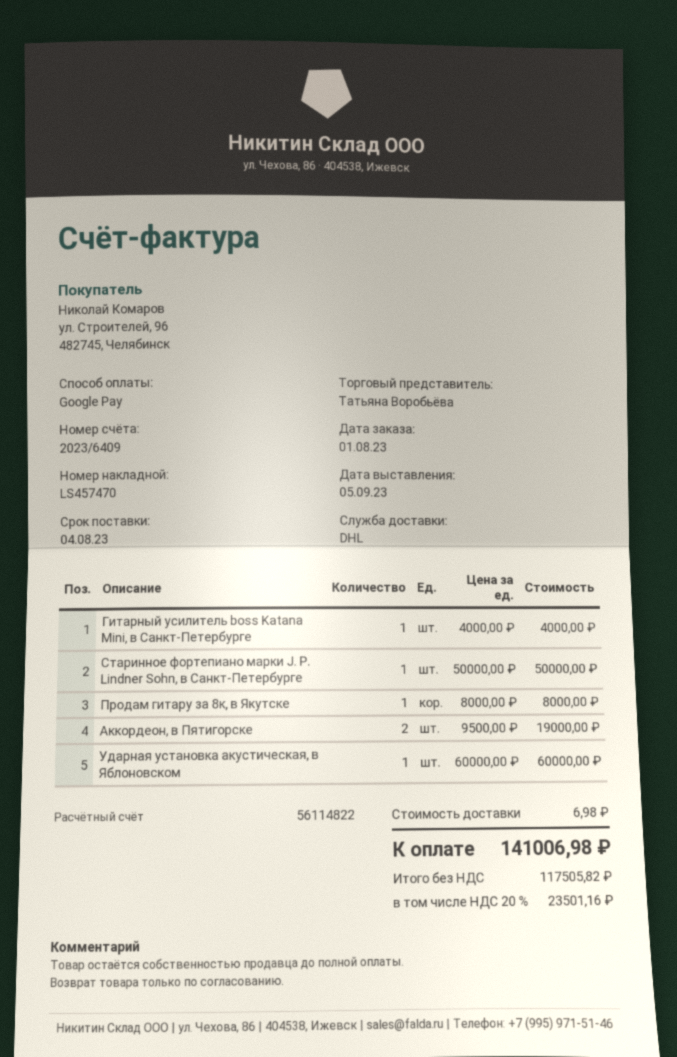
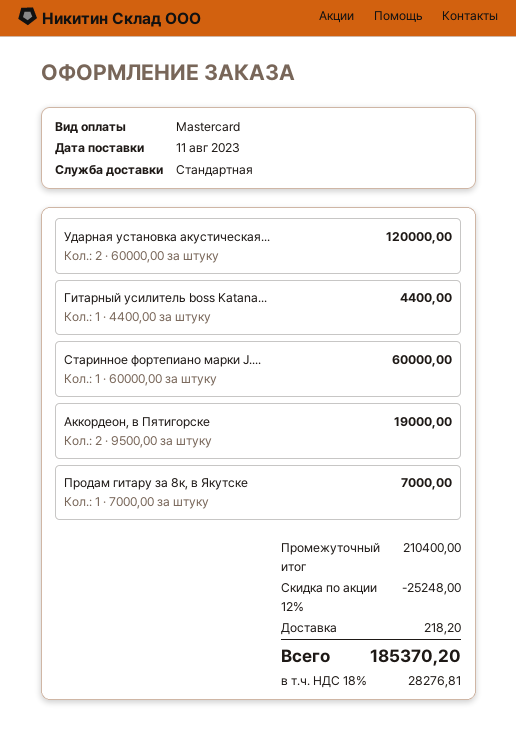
delivery date: 2023-08-04 -> 2023-08-11
payment method: Google Pay -> Mastercard
shipping method: DHL -> standard
Гитарный усилитель boss Katana Mini, в Санкт-Петербурге: 1 x 4000.00 = 4000.00 -> 1 x 4400.00 = 4400.00
Старинное фортепиано марки J. P. Lindner Sohn, в Санкт-Петербурге: 1 x 50000.00 = 50000.00 -> 1 x 60000.00 = 60000.00
Продам гитару за 8к, в Якутске: 1 x 8000.00 = 8000.00 -> 1 x 7000.00 = 7000.00
Ударная установка акустическая, в Яблоновском: 1 x 60000.00 = 60000.00 -> 2 x 60000.00 = 120000.00
discount: none -> 12% = 25248.00
shipping: 6.98 -> 218.20
tax: 20% = 23501.16 -> 18% = 28276.81
total: 141006.98 -> 185370.20

